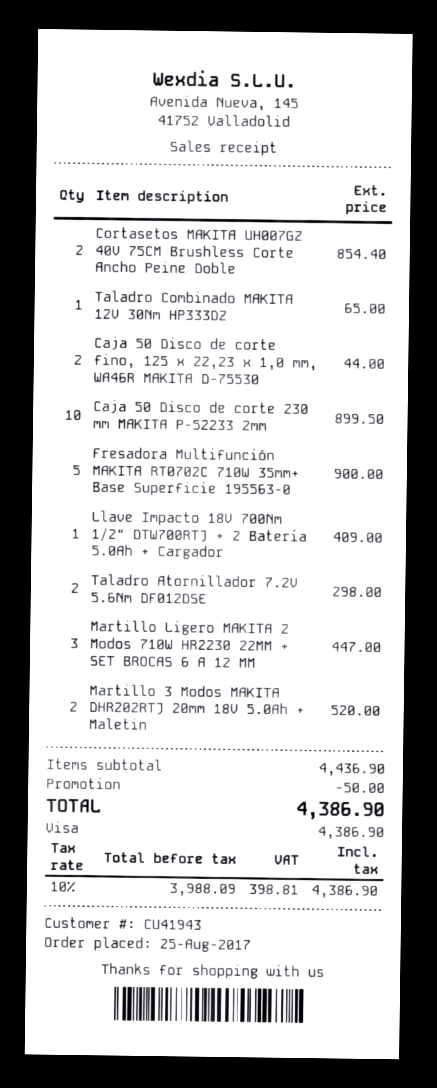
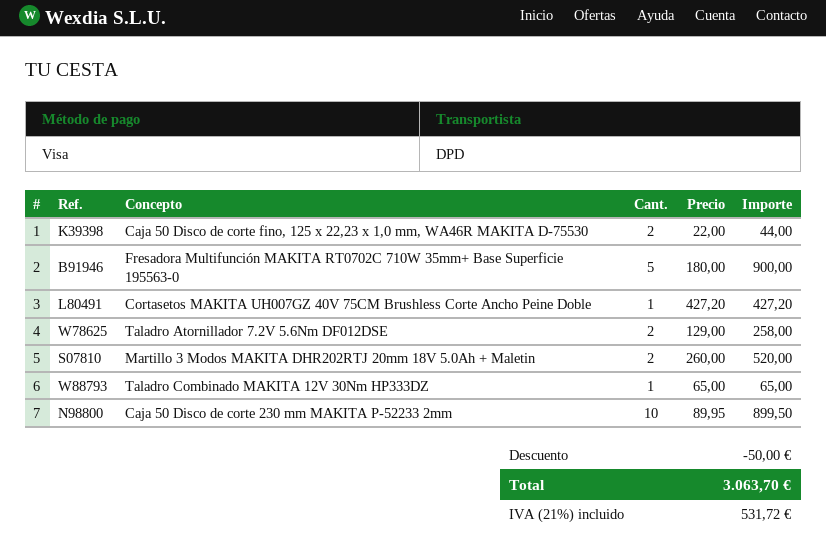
Cortasetos MAKITA UH007GZ 40V 75CM Brushless Corte Ancho Peine Doble: 2 for 854.40 -> 1 for 427.20
Llave Impacto 18V 700Nm 1/2" DTW700RTJ + 2 Batería 5.0Ah + Cargador: 1 for 409.00 -> none
Taladro Atornillador 7.2V 5.6Nm DF012DSE: 2 for 298.00 -> 2 for 258.00
Martillo Ligero MAKITA 2 Modos 710W HR2230 22MM + SET BROCAS 6 A 12 MM: 3 for 447.00 -> none
tax: 10% = 398.81 -> 21% = 531.72
total: 4386.90 -> 3063.70

